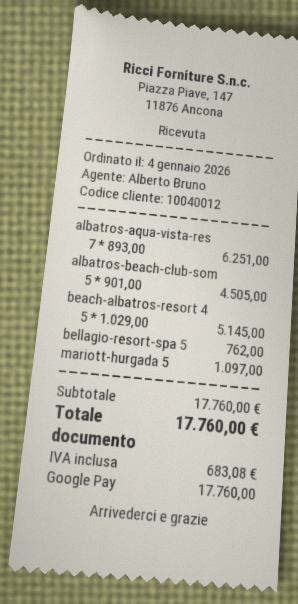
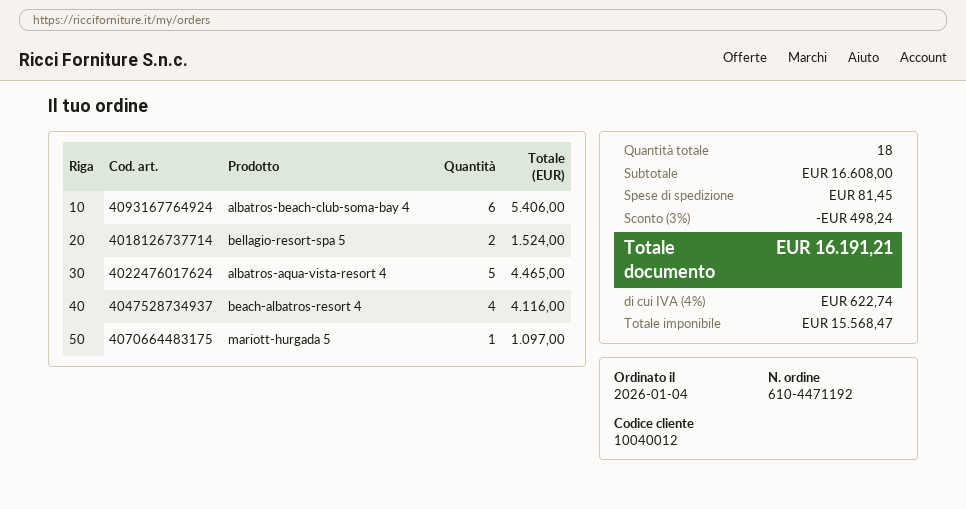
albatros-aqua-vista-res: 7 for 6251.00 -> 5 for 4465.00
albatros-beach-club-som: 5 for 4505.00 -> 6 for 5406.00
beach-albatros-resort 4: 5 for 5145.00 -> 4 for 4116.00
bellagio-resort-spa 5: 1 for 762.00 -> 2 for 1524.00
subtotal: 17760.00 -> 16608.00
discount: none -> 3% = 498.24
shipping: none -> 81.45
tax: 683.08 -> 622.74
total: 17760.00 -> 16191.21

